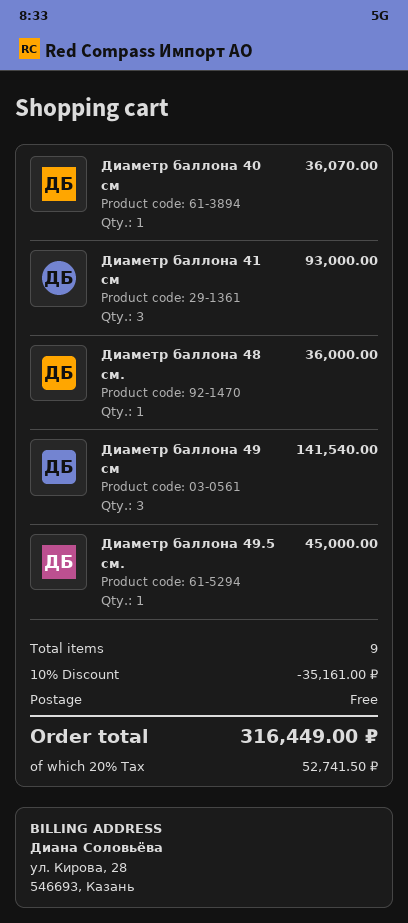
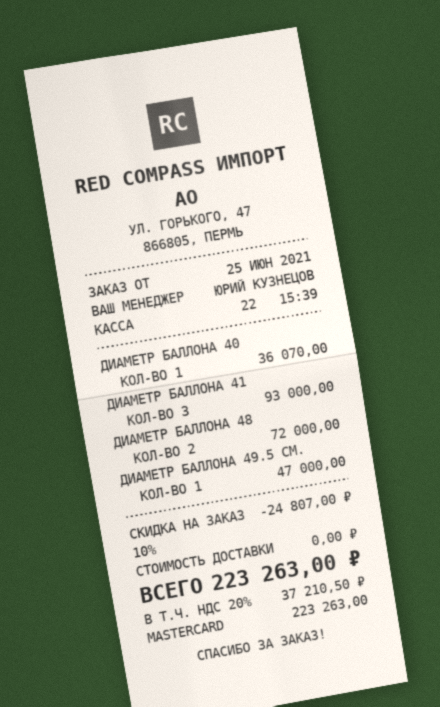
Диаметр баллона 48 см.: 1 for 36000.00 -> 2 for 72000.00
Диаметр баллона 49 см: 3 for 141540.00 -> none
Диаметр баллона 49.5 см.: 1 for 45000.00 -> 1 for 47000.00
discount: 10% = 35161.00 -> 10% = 24807.00
tax: 20% = 52741.50 -> 20% = 37210.50
total: 316449.00 -> 223263.00

